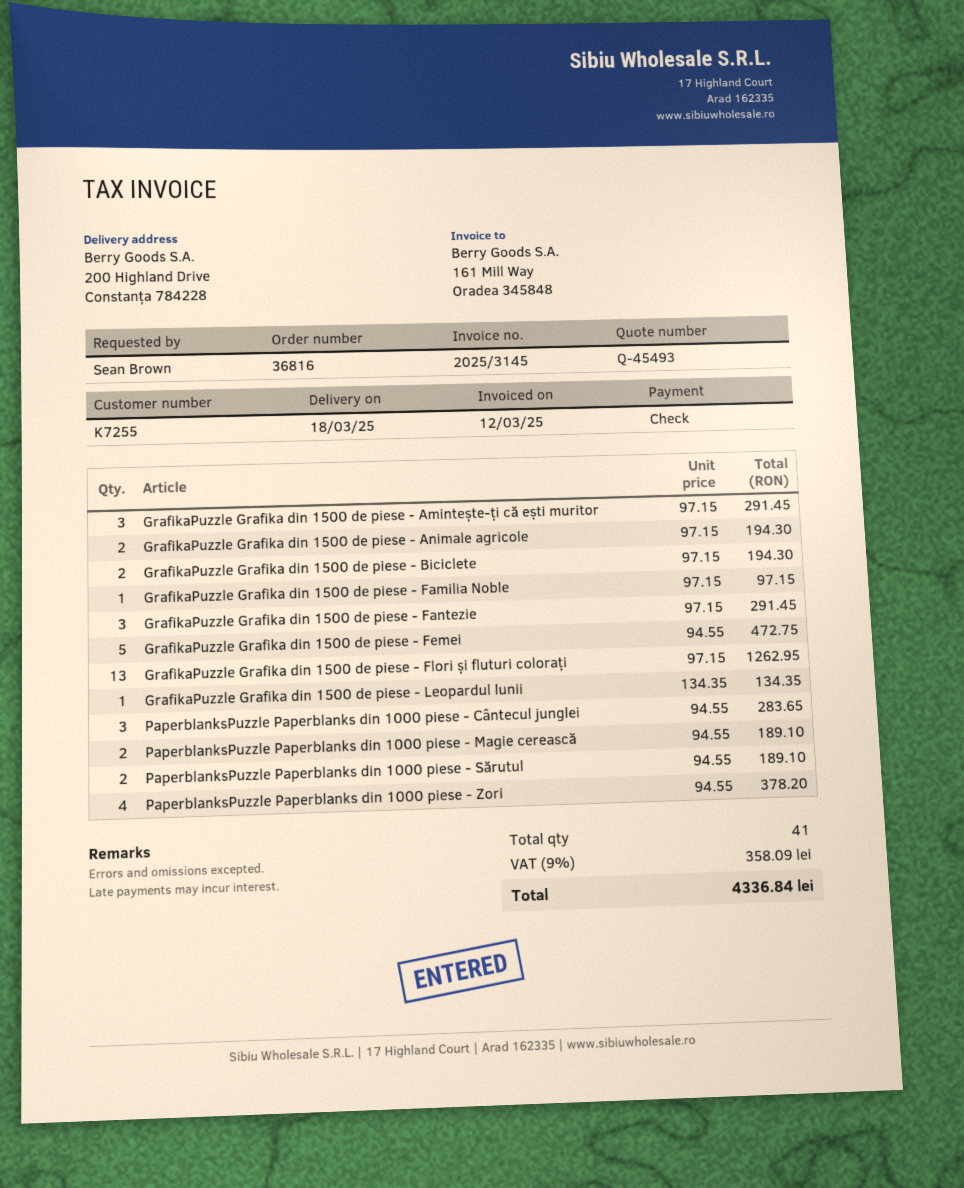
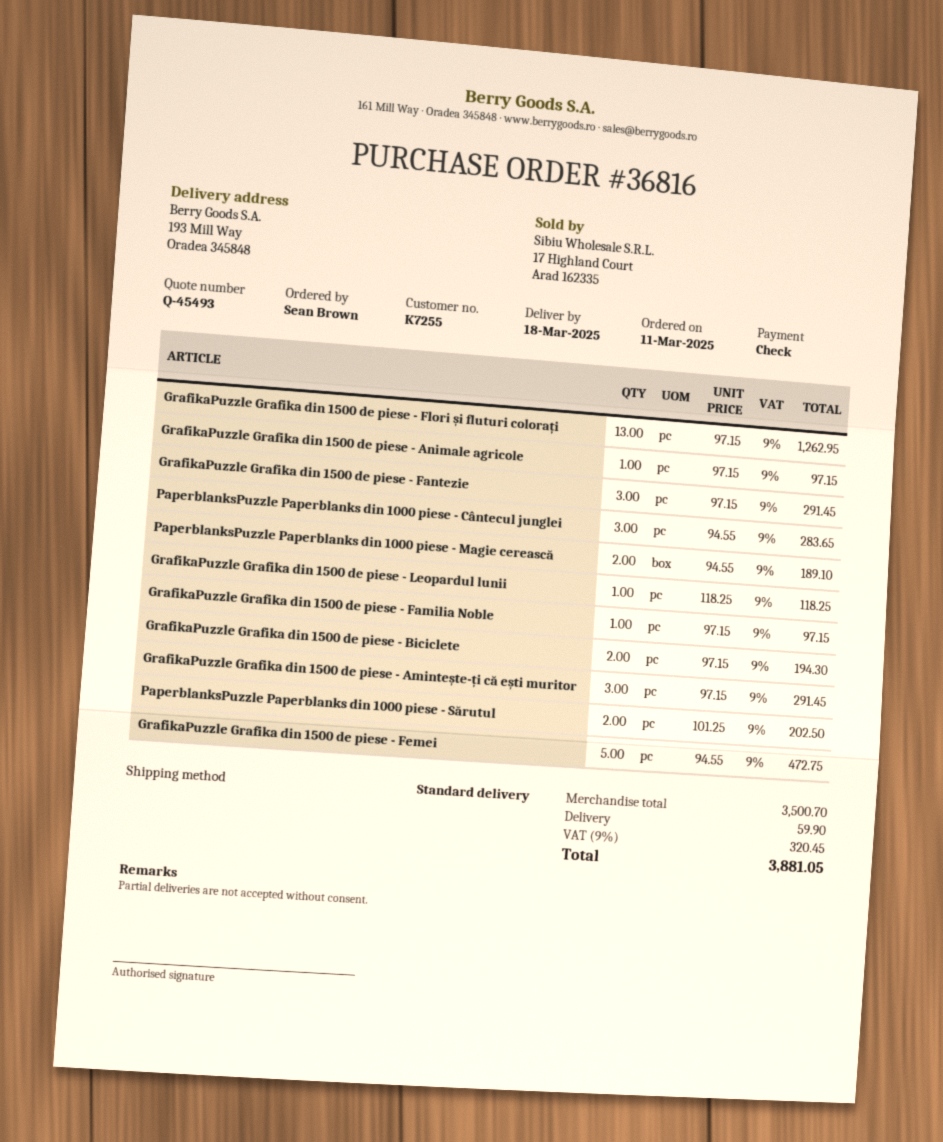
ship to: 200 Highland Drive, Constanța 784228 -> 193 Mill Way, Oradea 345848
GrafikaPuzzle Grafika din 1500 de piese - Animale agricole: 2 x 97.15 = 194.30 -> 1 x 97.15 = 97.15
GrafikaPuzzle Grafika din 1500 de piese - Leopardul lunii: 1 x 134.35 = 134.35 -> 1 x 118.25 = 118.25
PaperblanksPuzzle Paperblanks din 1000 piese - Sărutul: 2 x 94.55 = 189.10 -> 2 x 101.25 = 202.50
PaperblanksPuzzle Paperblanks din 1000 piese - Zori: 4 x 94.55 = 378.20 -> none
shipping: none -> 59.90
tax: 9% = 358.09 -> 9% = 320.45
total: 4336.84 -> 3881.05

